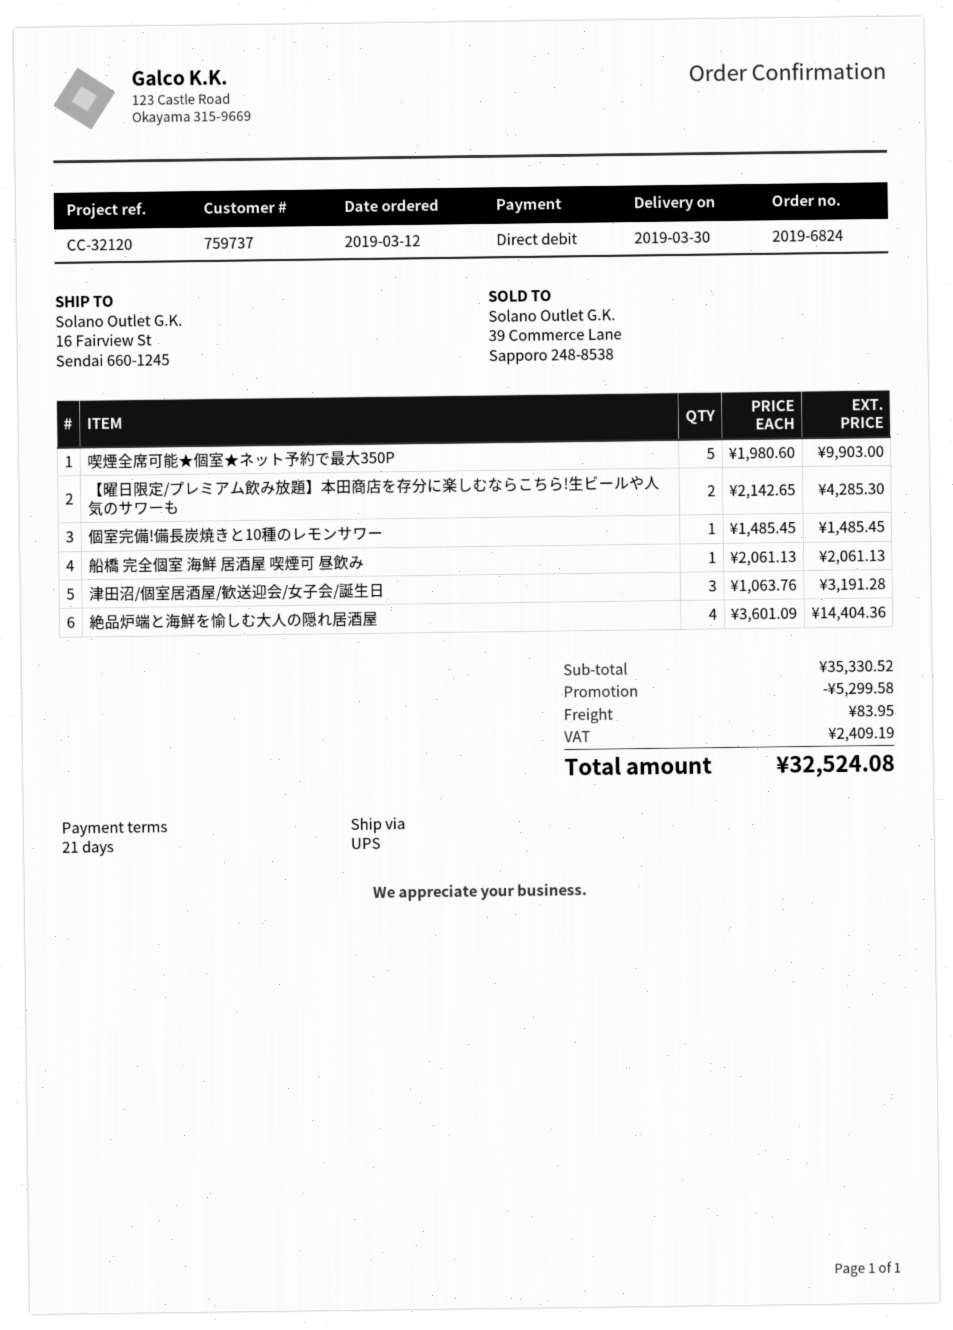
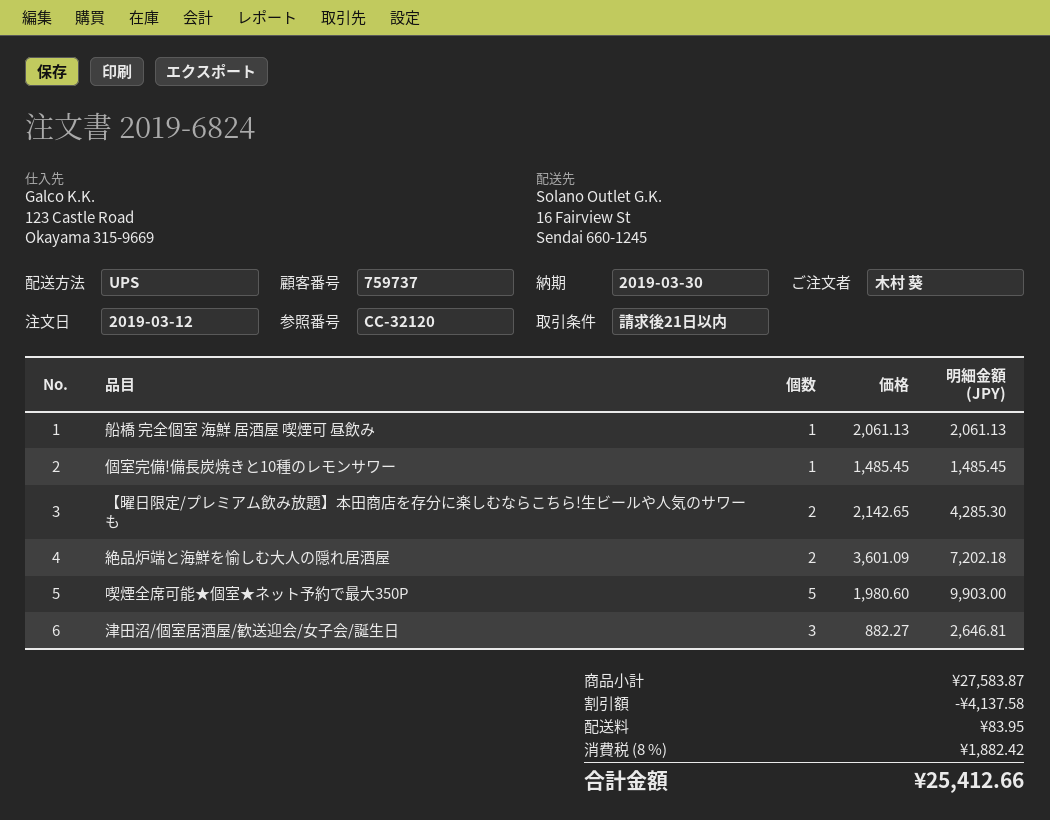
津田沼/個室居酒屋/歓送迎会/女子会/誕生日: 3 x 1063.76 = 3191.28 -> 3 x 882.27 = 2646.81
絶品炉端と海鮮を愉しむ大人の隠れ居酒屋: 4 x 3601.09 = 14404.36 -> 2 x 3601.09 = 7202.18
subtotal: 35330.52 -> 27583.87
discount: 5299.58 -> 4137.58
tax: 2409.19 -> 1882.42
total: 32524.08 -> 25412.66

